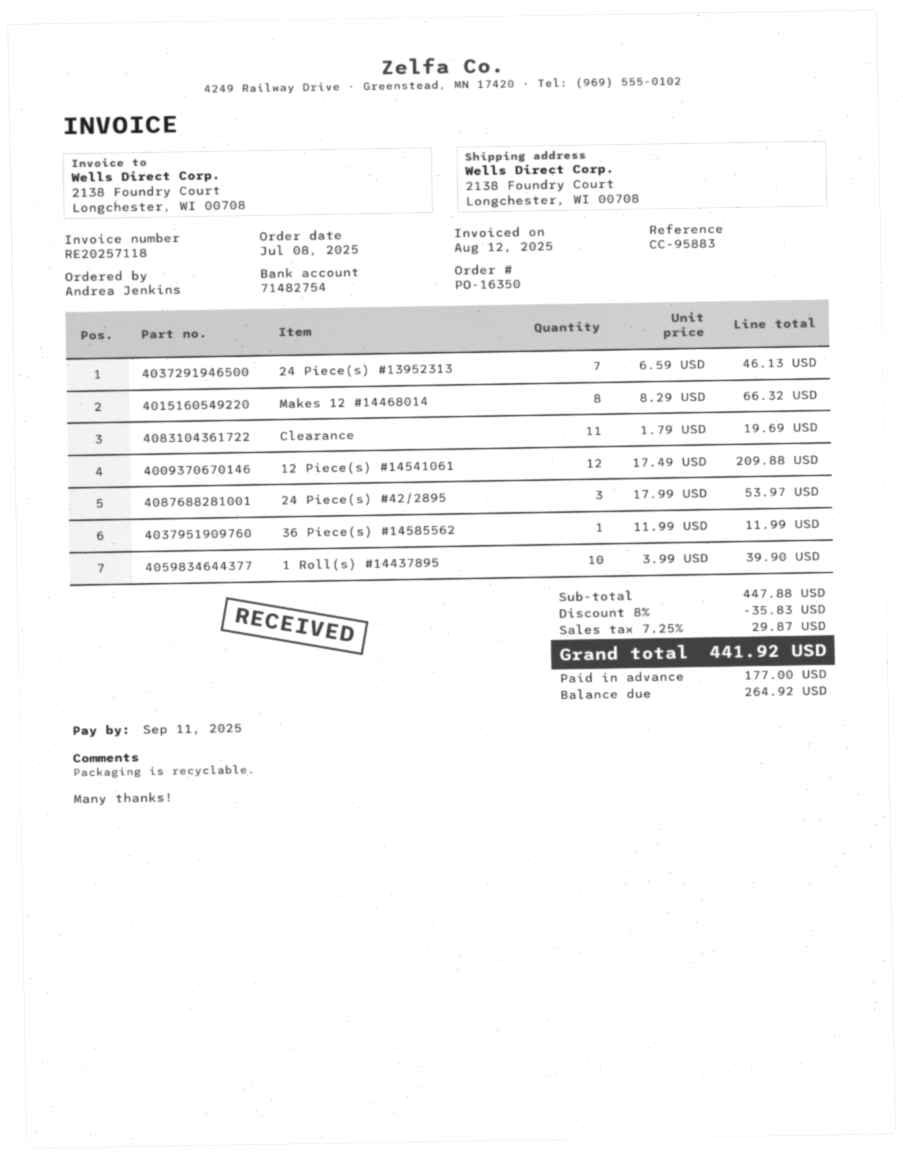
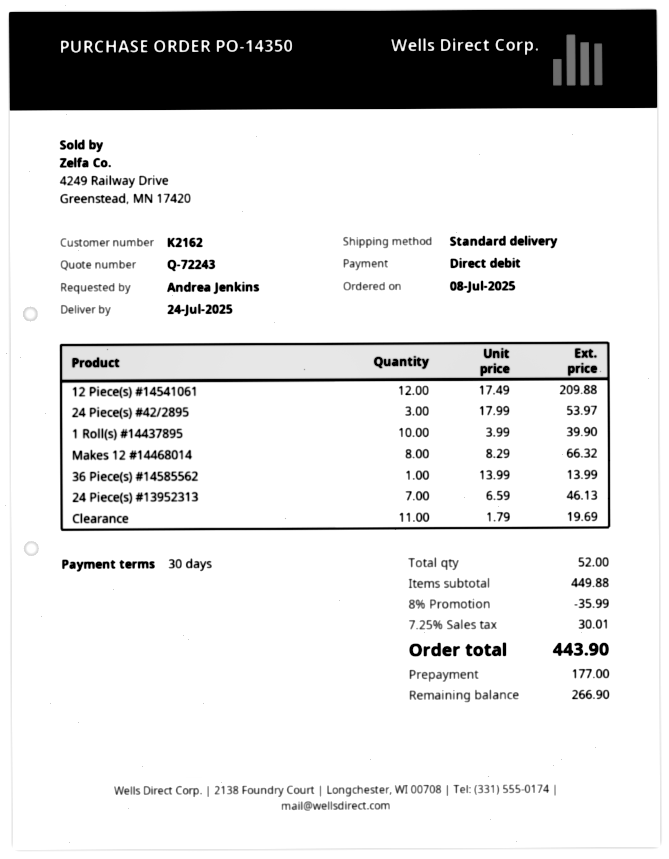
order number: PO-16350 -> PO-14350
36 Piece(s) #14585562: 1 x 11.99 = 11.99 -> 1 x 13.99 = 13.99
subtotal: 447.88 -> 449.88
discount: 8% = 35.83 -> 8% = 35.99
tax: 7.25% = 29.87 -> 7.25% = 30.01
total: 441.92 -> 443.90
balance: 264.92 -> 266.90

